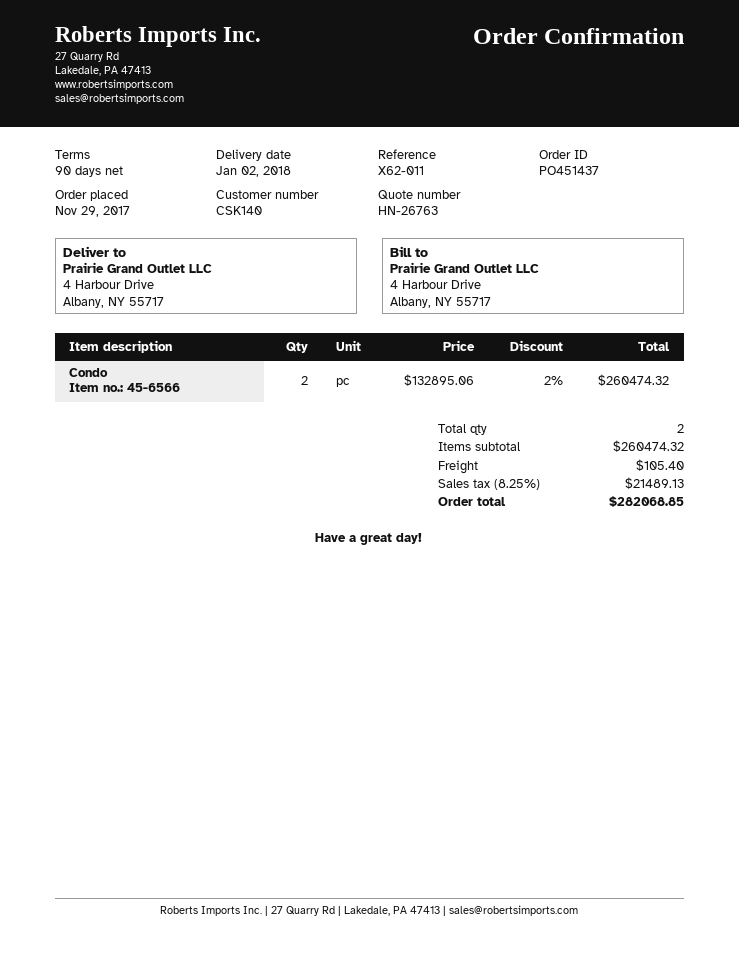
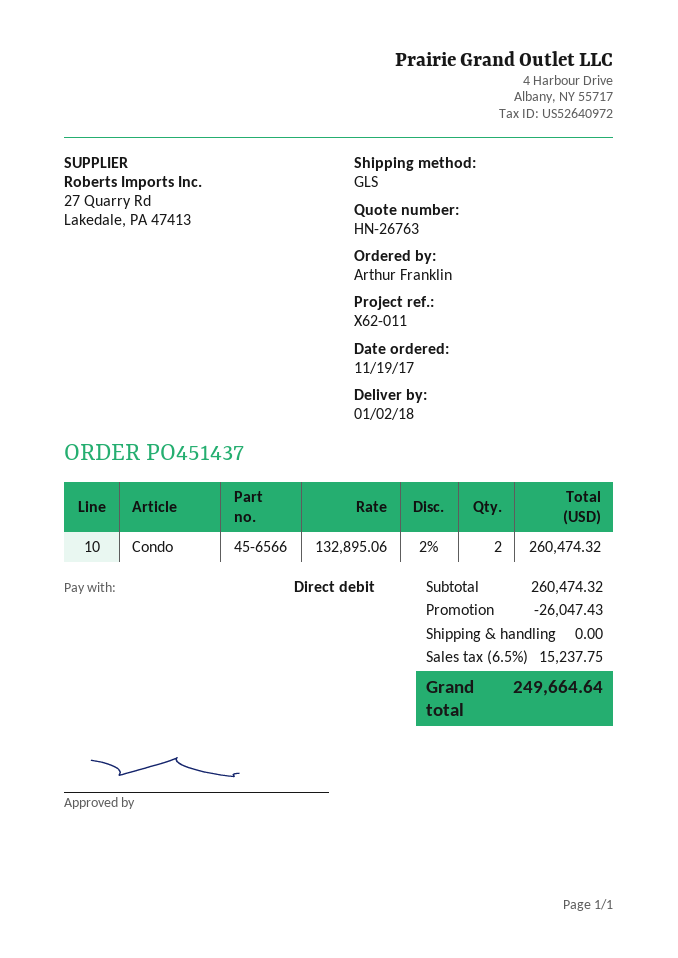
order date: 2017-11-29 -> 2017-11-19
discount: none -> 26047.43
shipping: 105.40 -> 0.00
tax: 8.25% = 21489.13 -> 6.5% = 15237.75
total: 282068.85 -> 249664.64

